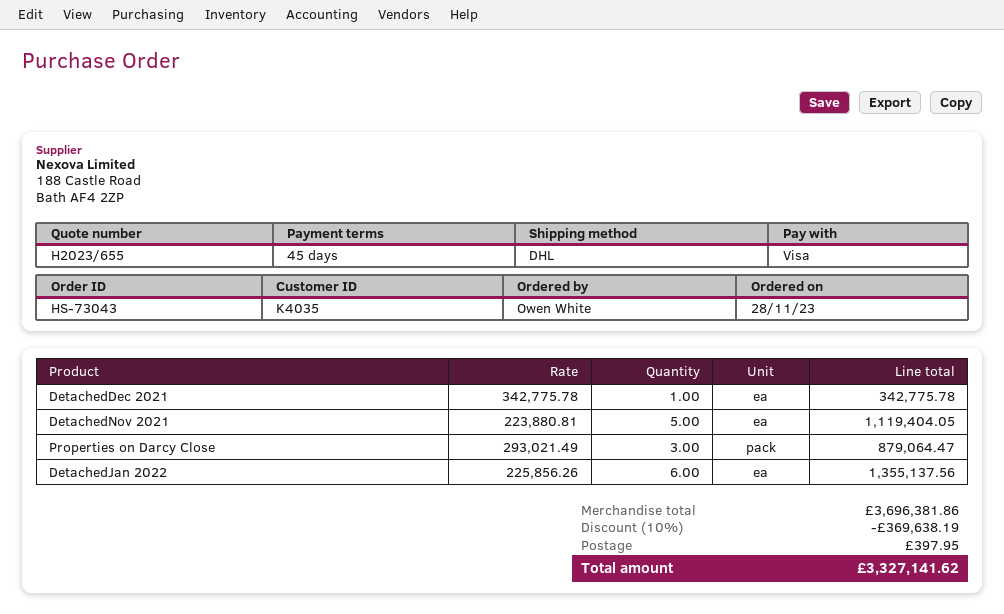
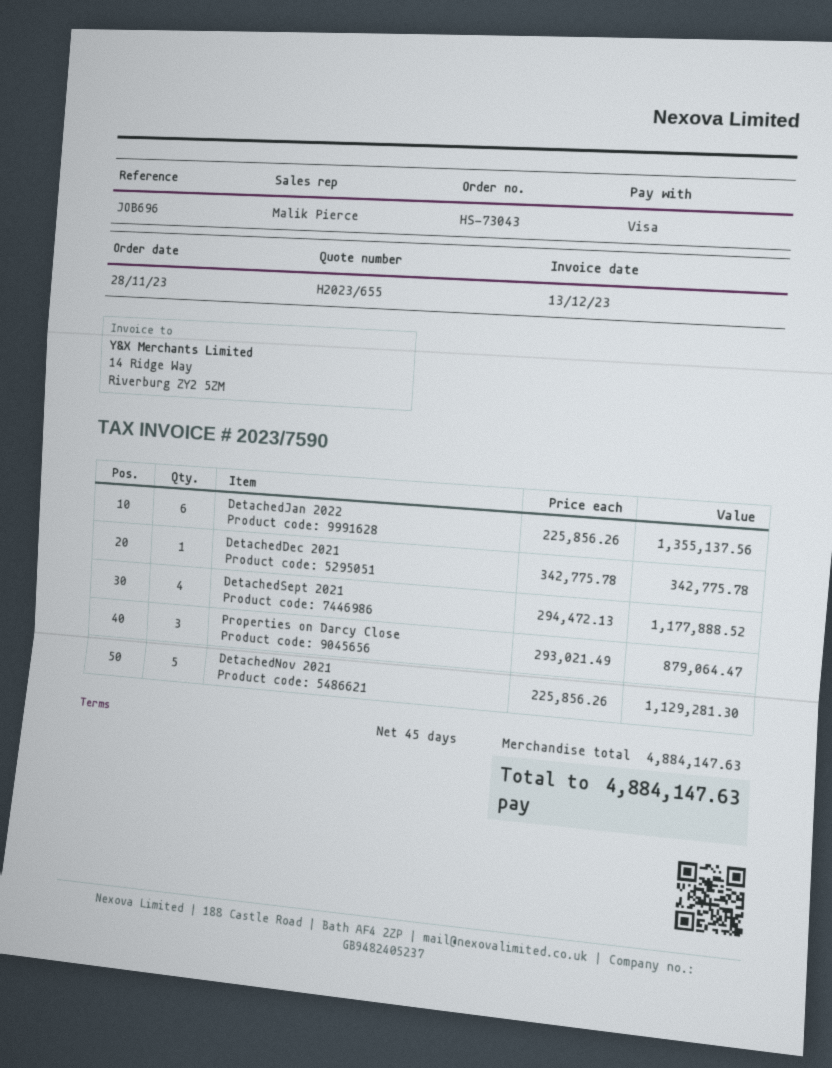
DetachedNov 2021: 5 x 223880.81 = 1119404.05 -> 5 x 225856.26 = 1129281.30
DetachedSept 2021: none -> 4 x 294472.13 = 1177888.52
subtotal: 3696381.86 -> 4884147.63
discount: 10% = 369638.19 -> none
shipping: 397.95 -> none
total: 3327141.62 -> 4884147.63

